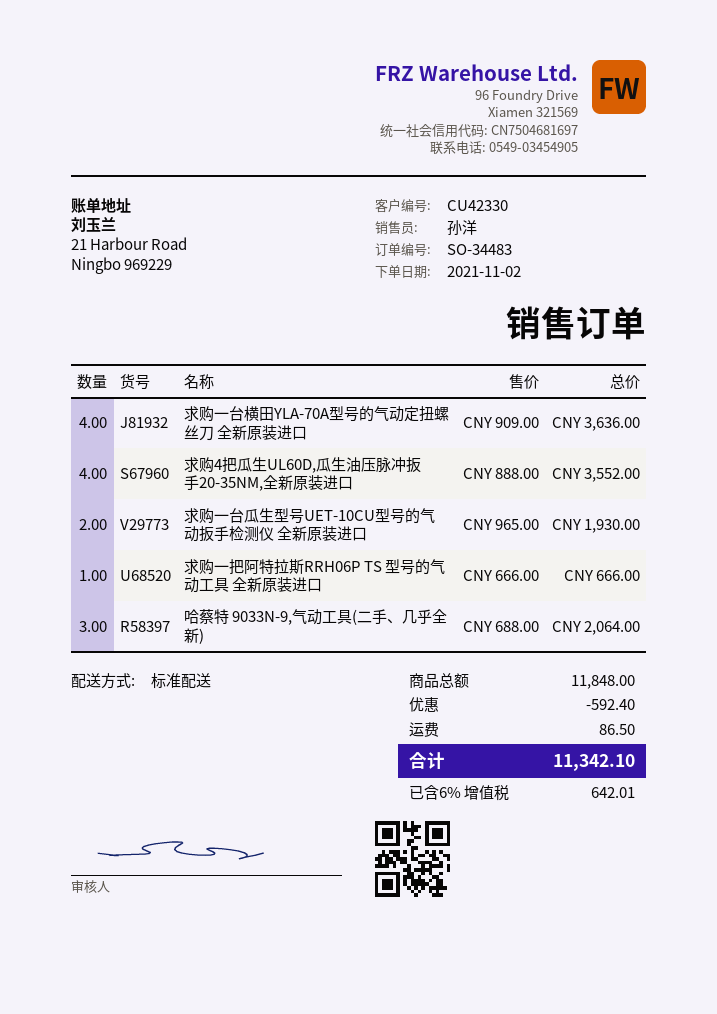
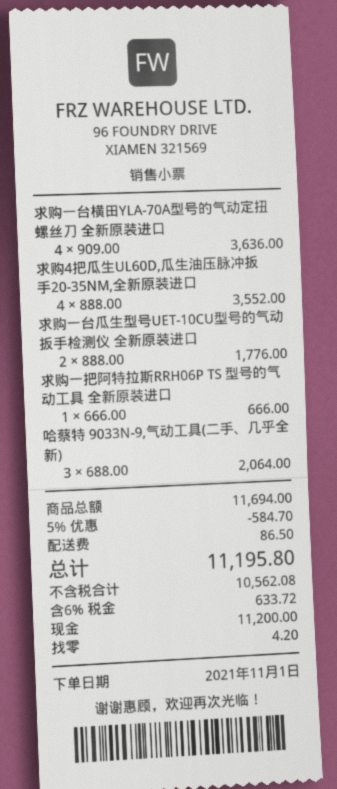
order date: 2021-11-02 -> 2021-11-01
求购一台瓜生型号UET-10CU型号的气动扳手检测仪 全新原装进口: 2 x 965.00 = 1930.00 -> 2 x 888.00 = 1776.00
subtotal: 11848.00 -> 11694.00
discount: 592.40 -> 584.70
tax: 6% = 642.01 -> 6% = 633.72
total: 11342.10 -> 11195.80

